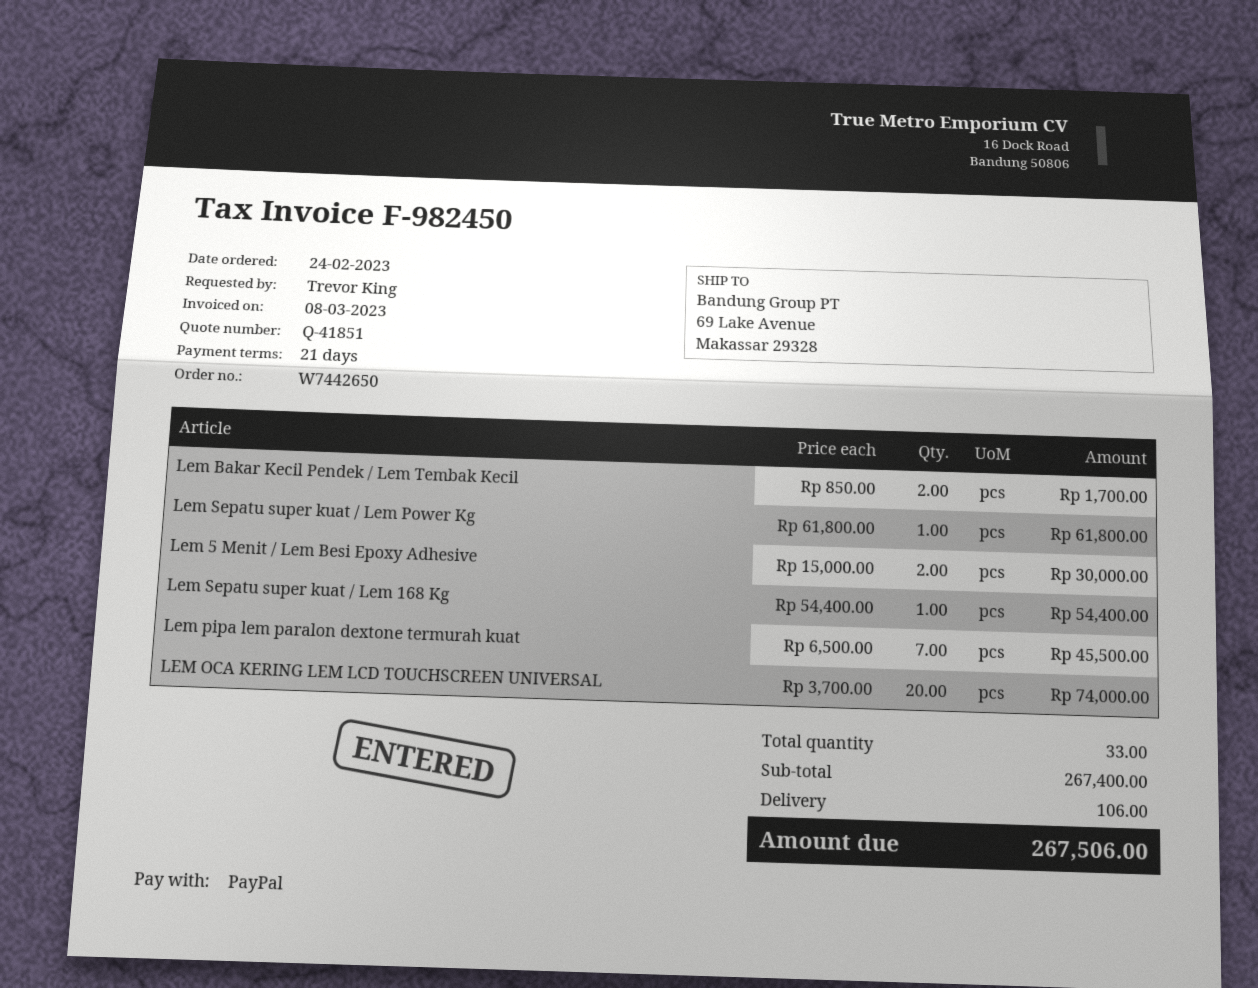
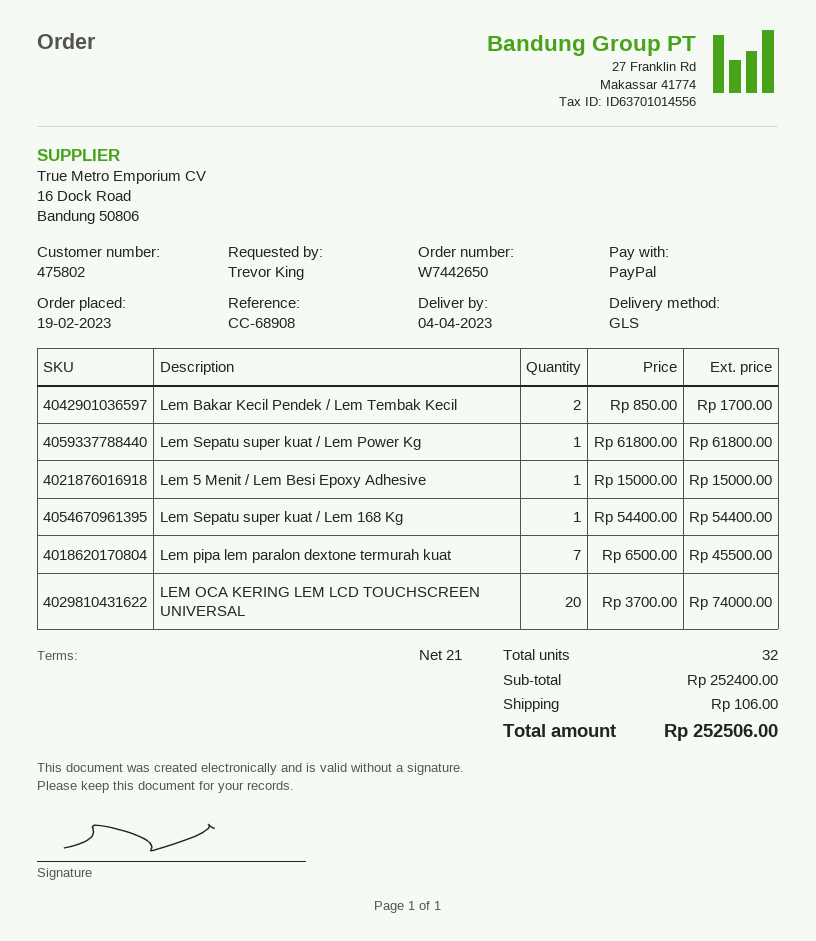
order date: 2023-02-24 -> 2023-02-19
Lem 5 Menit / Lem Besi Epoxy Adhesive: 2 x 15000.00 = 30000.00 -> 1 x 15000.00 = 15000.00
total quantity: 33 -> 32
subtotal: 267400.00 -> 252400.00
total: 267506.00 -> 252506.00

